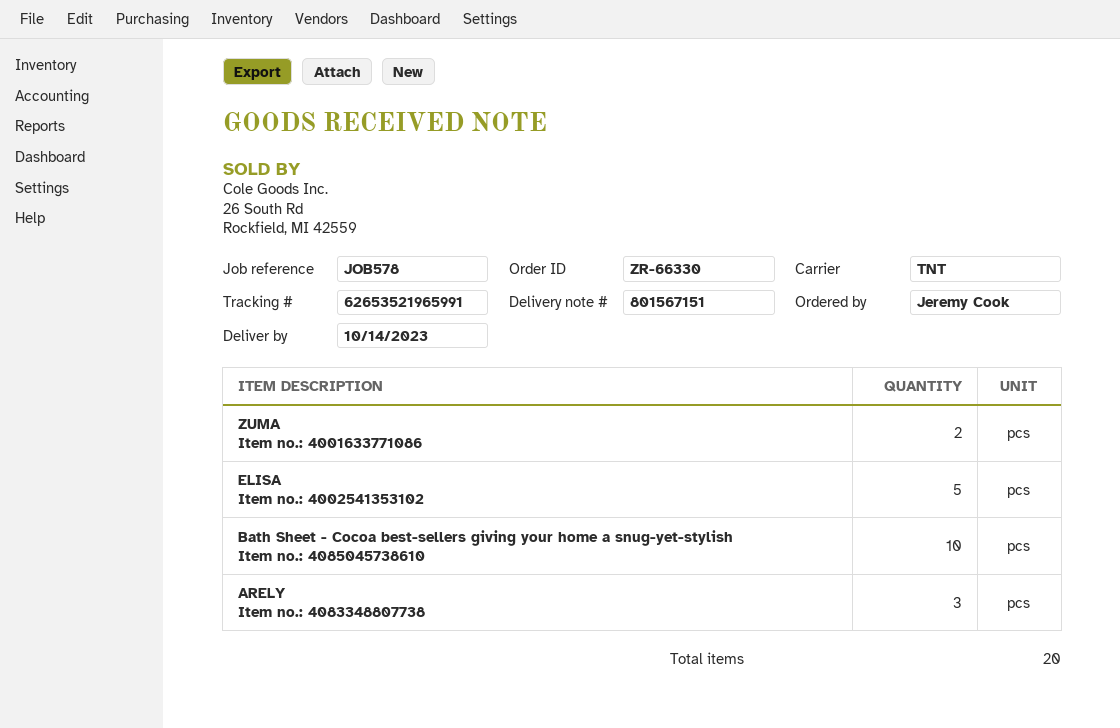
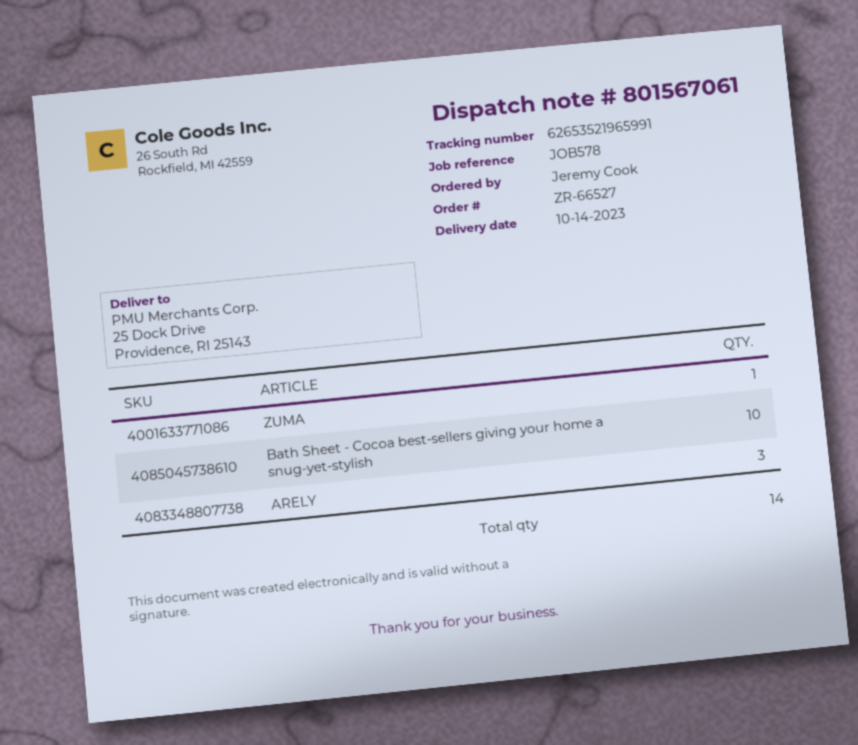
order number: ZR-66330 -> ZR-66527
delivery note number: 801567151 -> 801567061
ZUMA: 2 -> 1
ELISA: 5 -> none
total quantity: 20 -> 14

